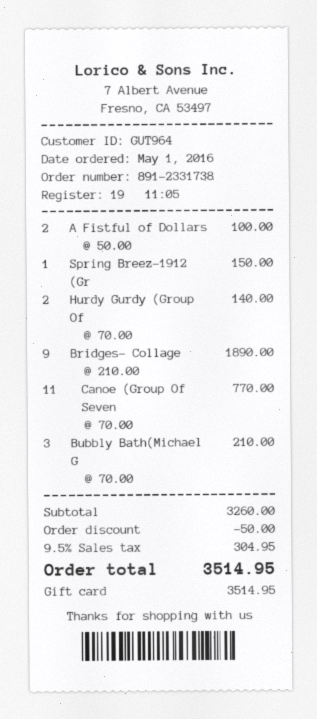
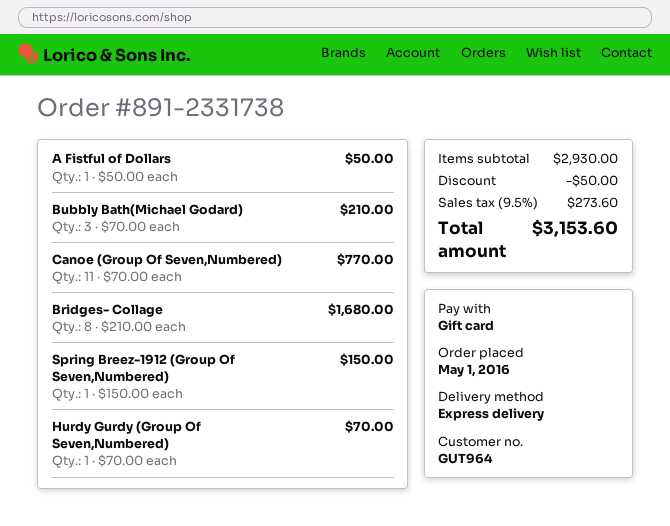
A Fistful of Dollars: 2 x 50.00 = 100.00 -> 1 x 50.00 = 50.00
Hurdy Gurdy (Group Of: 2 x 70.00 = 140.00 -> 1 x 70.00 = 70.00
Bridges- Collage: 9 x 210.00 = 1890.00 -> 8 x 210.00 = 1680.00
subtotal: 3260.00 -> 2930.00
tax: 9.5% = 304.95 -> 9.5% = 273.60
total: 3514.95 -> 3153.60

